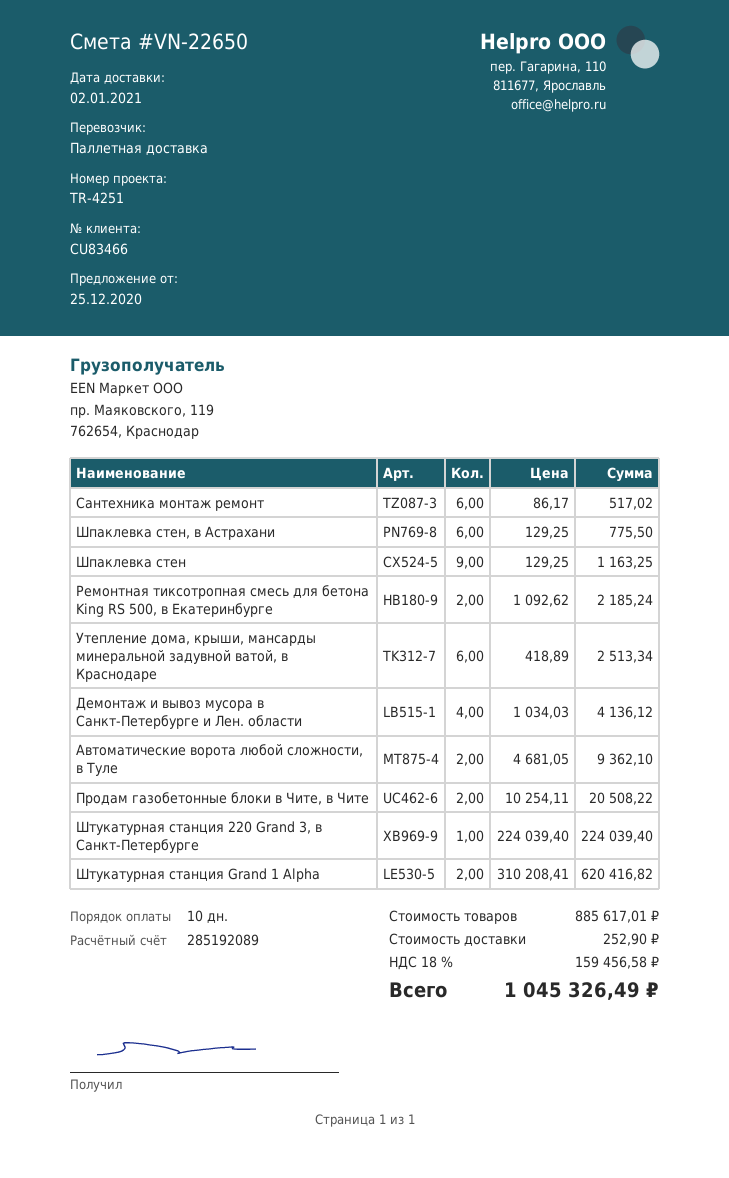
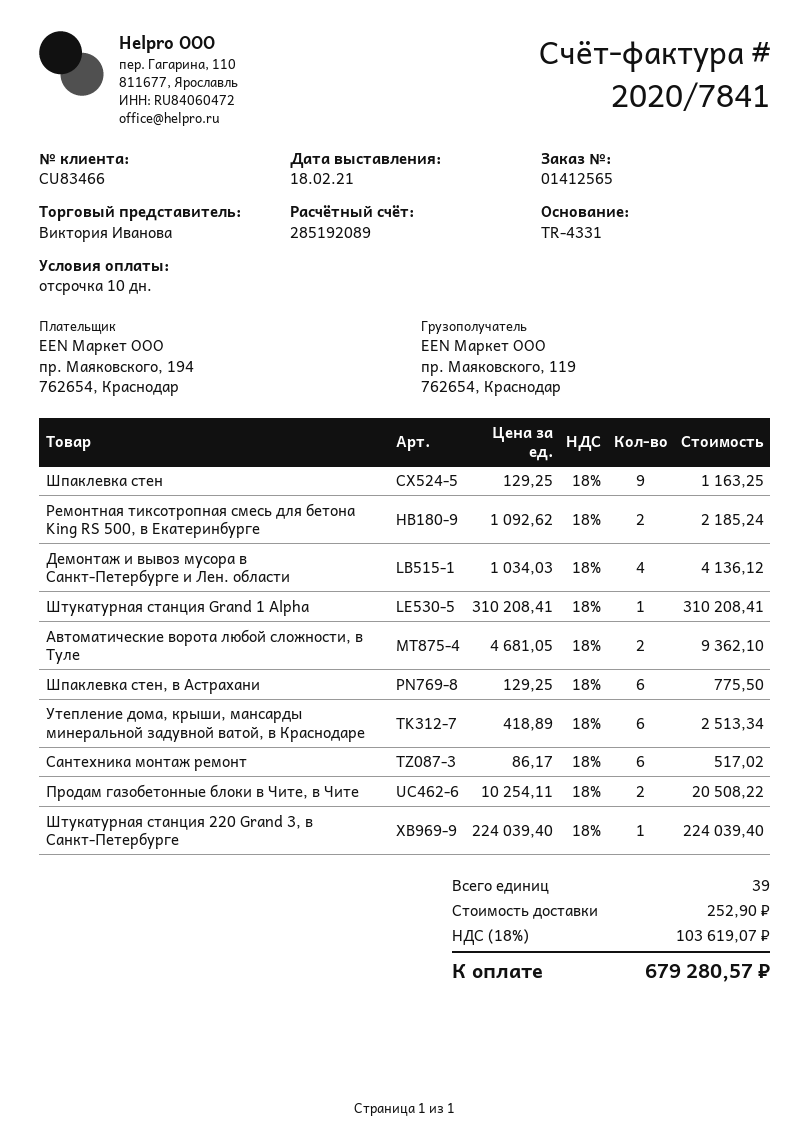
reference: TR-4251 -> TR-4331
Штукатурная станция Grand 1 Alpha: 2 x 310208.41 = 620416.82 -> 1 x 310208.41 = 310208.41
tax: 18% = 159456.58 -> 18% = 103619.07
total: 1045326.49 -> 679280.57

